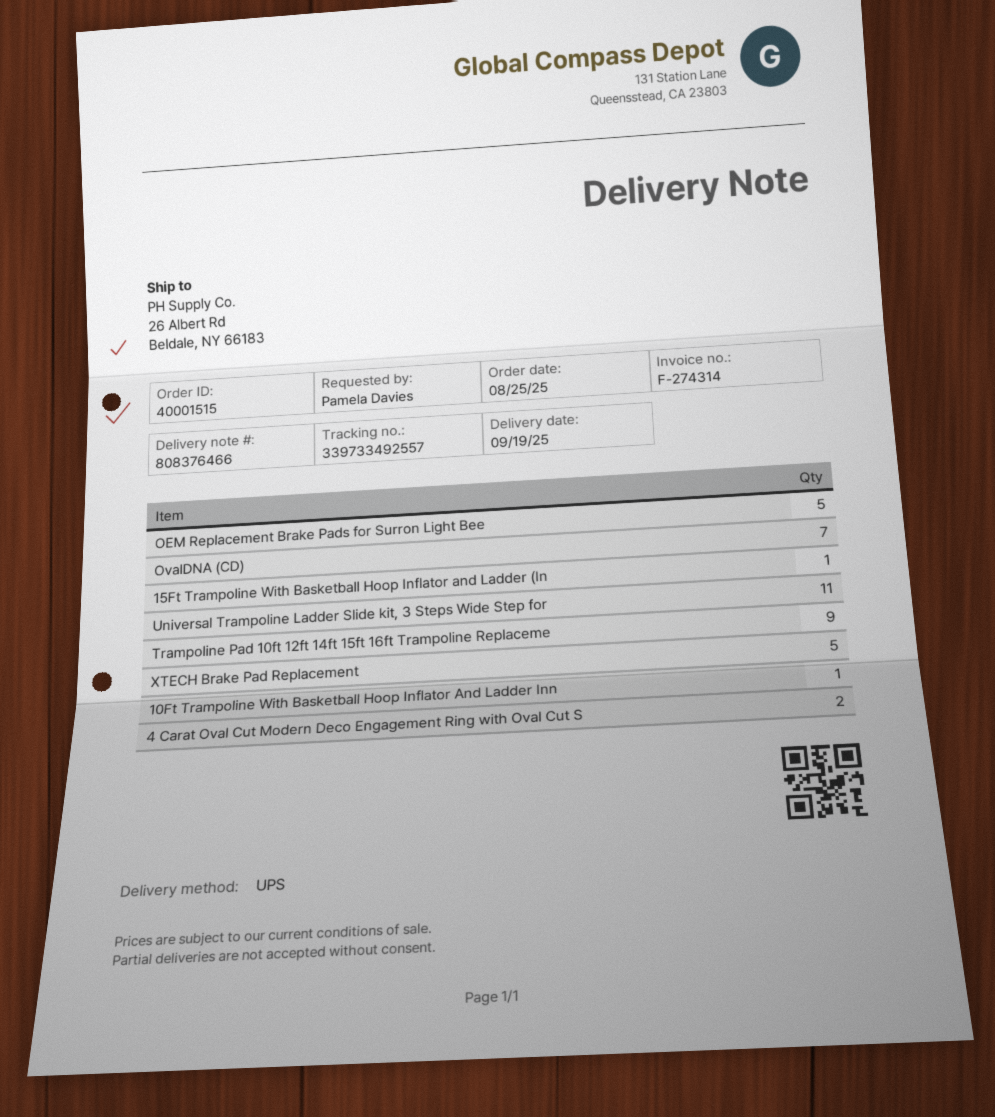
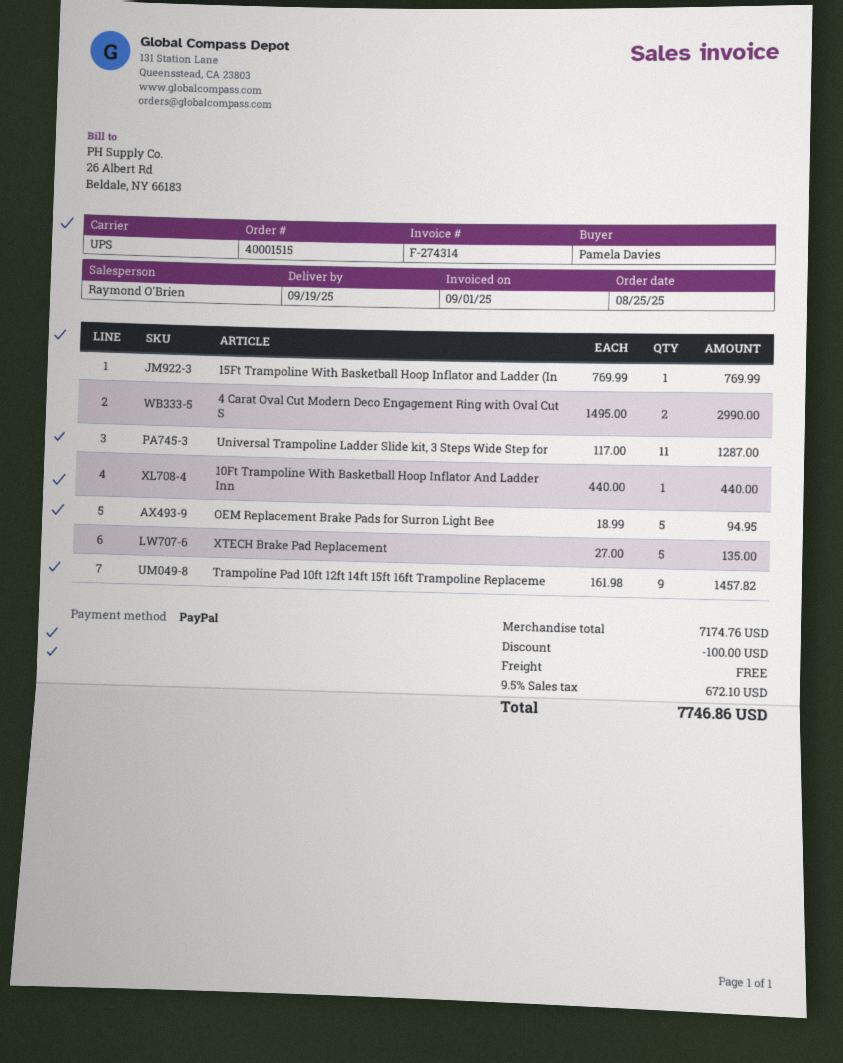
OvalDNA (CD): 7 -> none

